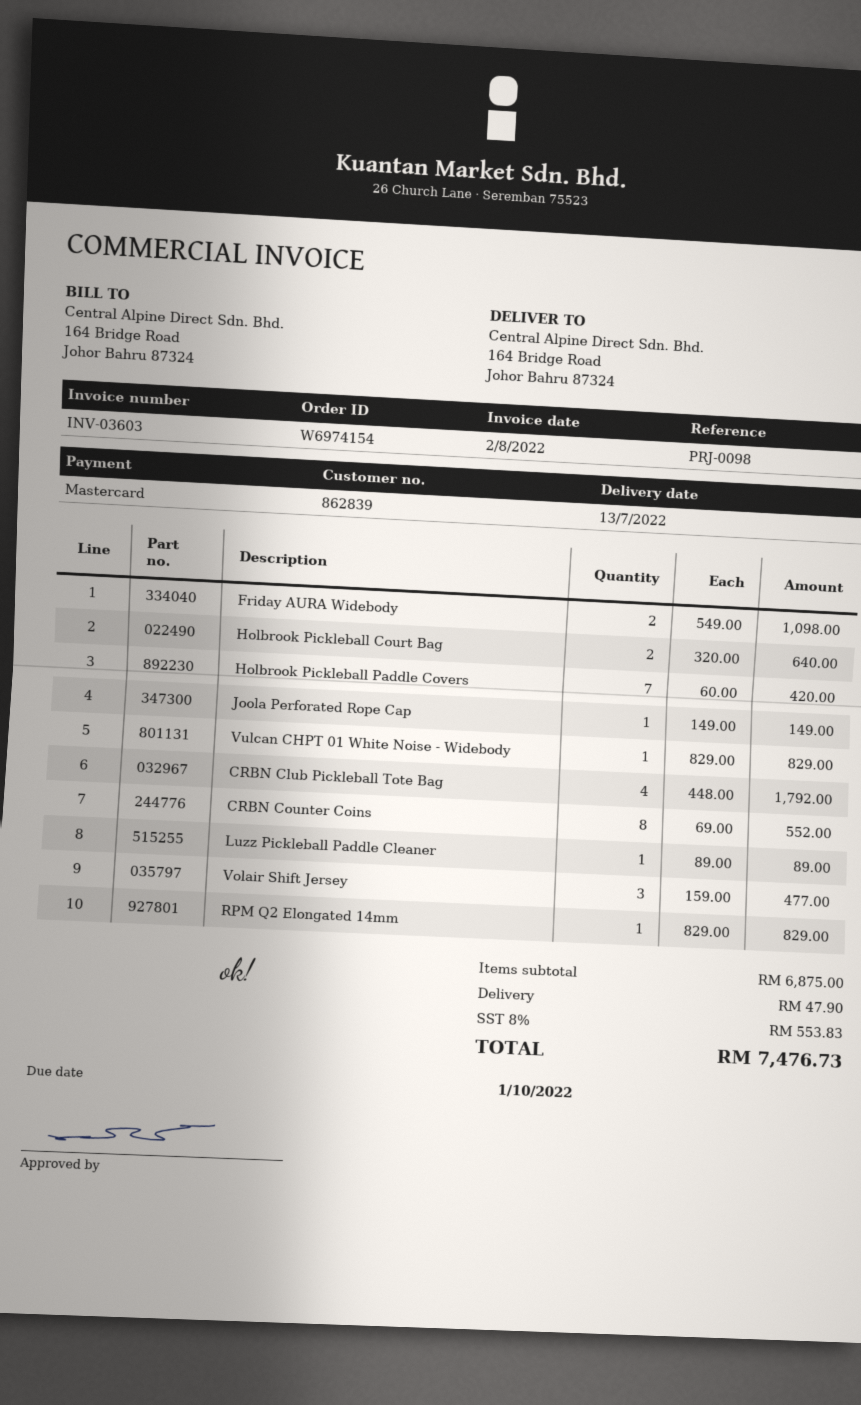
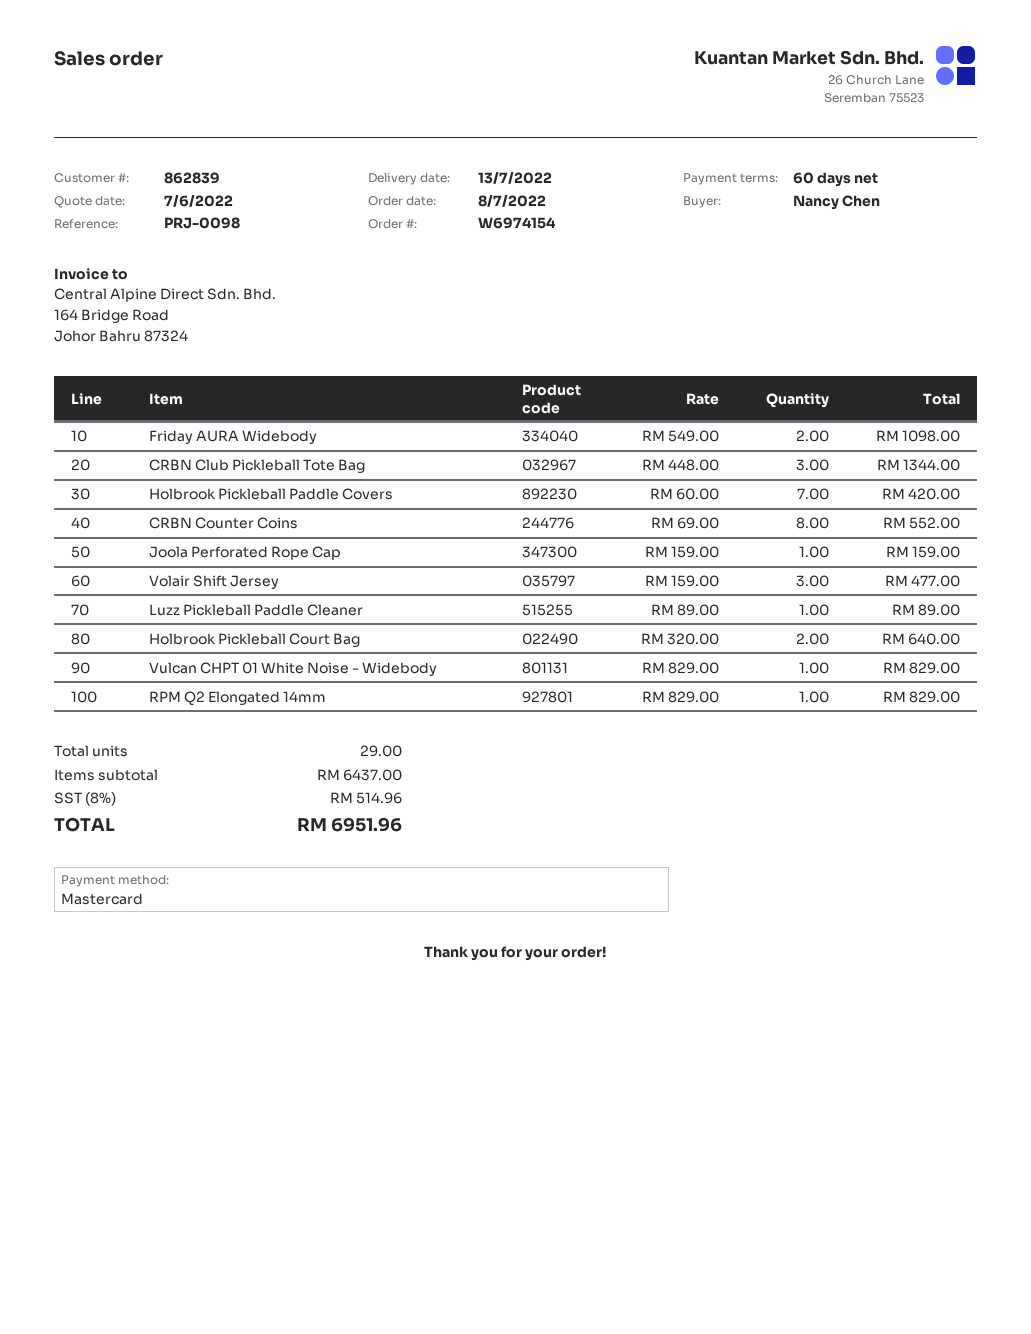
Joola Perforated Rope Cap: 1 x 149.00 = 149.00 -> 1 x 159.00 = 159.00
CRBN Club Pickleball Tote Bag: 4 x 448.00 = 1792.00 -> 3 x 448.00 = 1344.00
subtotal: 6875.00 -> 6437.00
shipping: 47.90 -> none
tax: 8% = 553.83 -> 8% = 514.96
total: 7476.73 -> 6951.96

